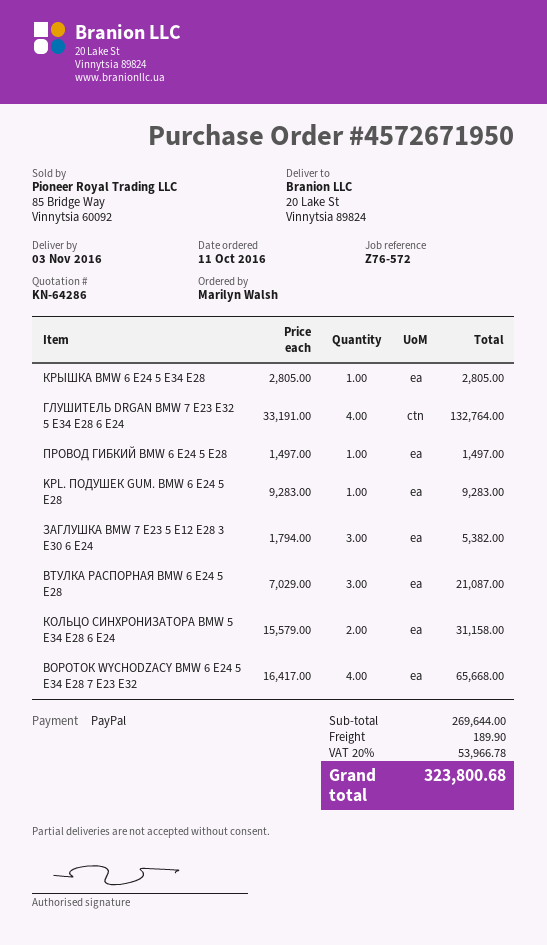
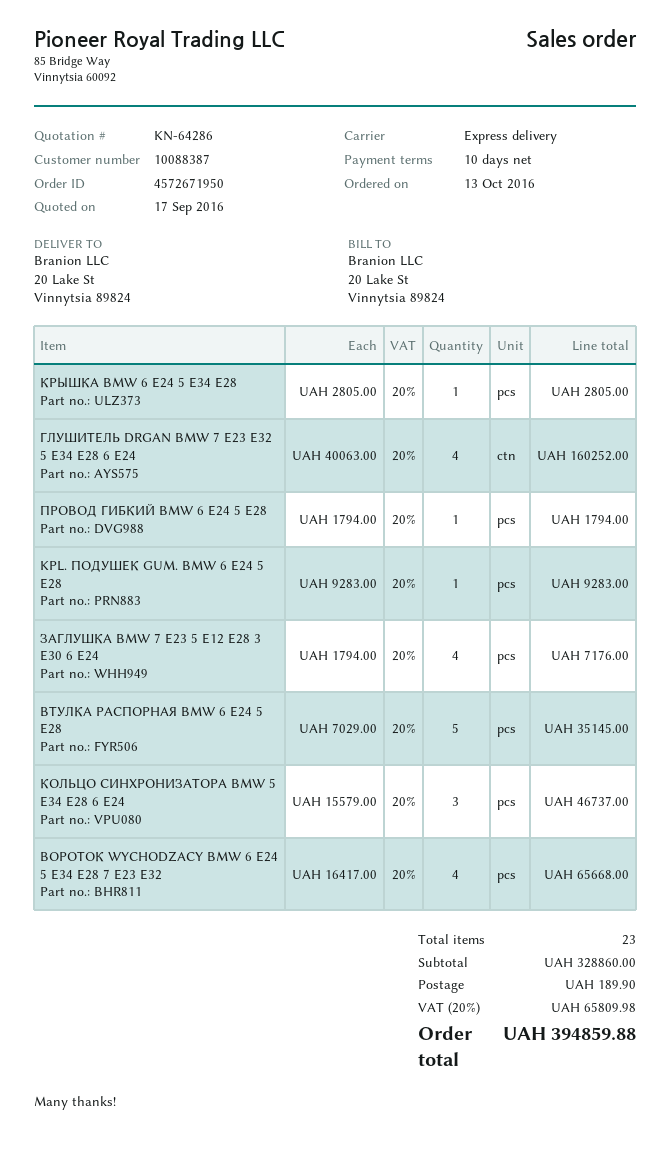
order date: 2016-10-11 -> 2016-10-13
ГЛУШИТЕЛЬ DRGAN BMW 7 E23 E32 5 E34 E28 6 E24: 4 x 33191.00 = 132764.00 -> 4 x 40063.00 = 160252.00
ПРОВОД ГИБКИЙ BMW 6 E24 5 E28: 1 x 1497.00 = 1497.00 -> 1 x 1794.00 = 1794.00
ЗАГЛУШКА BMW 7 E23 5 E12 E28 3 E30 6 E24: 3 x 1794.00 = 5382.00 -> 4 x 1794.00 = 7176.00
ВТУЛКА РАСПОРНАЯ BMW 6 E24 5 E28: 3 x 7029.00 = 21087.00 -> 5 x 7029.00 = 35145.00
КОЛЬЦО СИНХРОНИЗАТОРА BMW 5 E34 E28 6 E24: 2 x 15579.00 = 31158.00 -> 3 x 15579.00 = 46737.00
subtotal: 269644.00 -> 328860.00
tax: 20% = 53966.78 -> 20% = 65809.98
total: 323800.68 -> 394859.88

